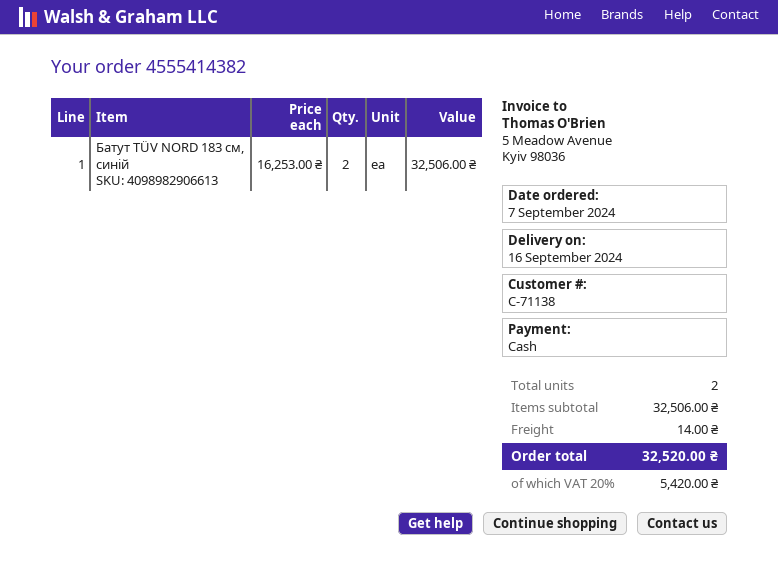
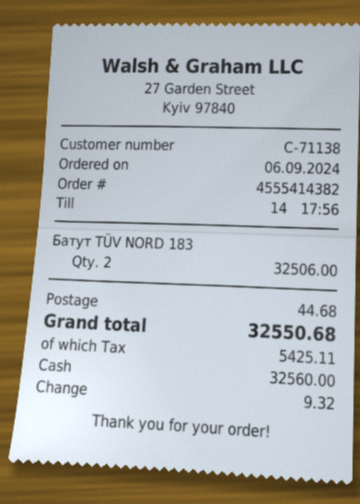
order date: 2024-09-07 -> 2024-09-06
shipping: 14.00 -> 44.68
tax: 5420.00 -> 5425.11
total: 32520.00 -> 32550.68

